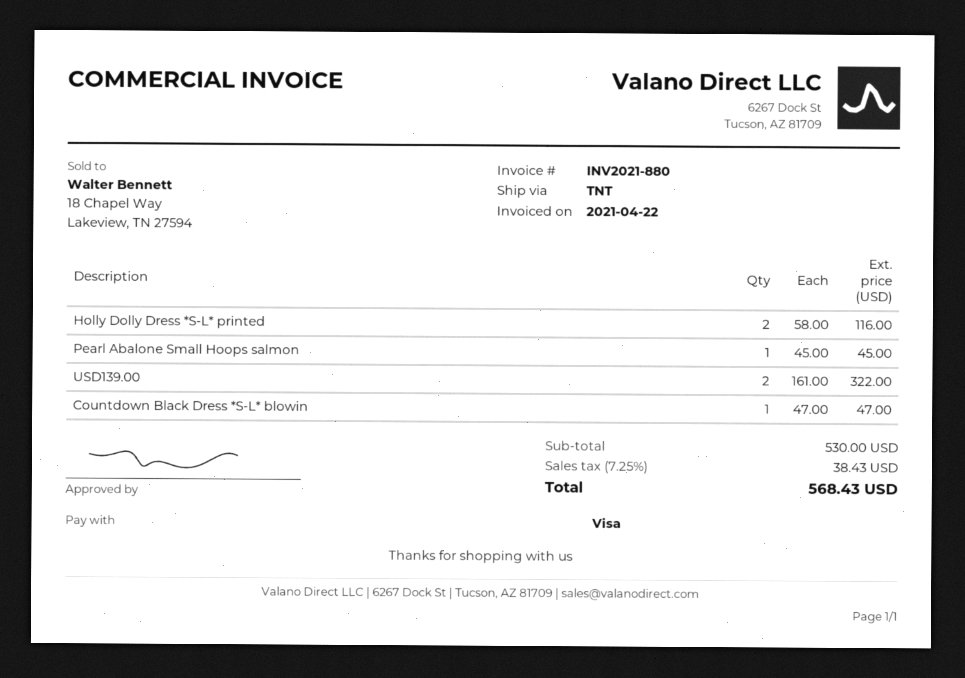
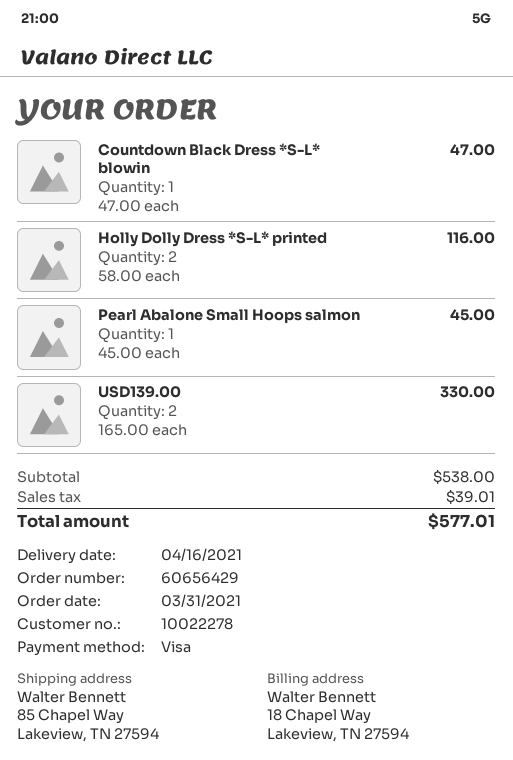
USD139.00: 2 x 161.00 = 322.00 -> 2 x 165.00 = 330.00
subtotal: 530.00 -> 538.00
tax: 38.43 -> 39.01
total: 568.43 -> 577.01

